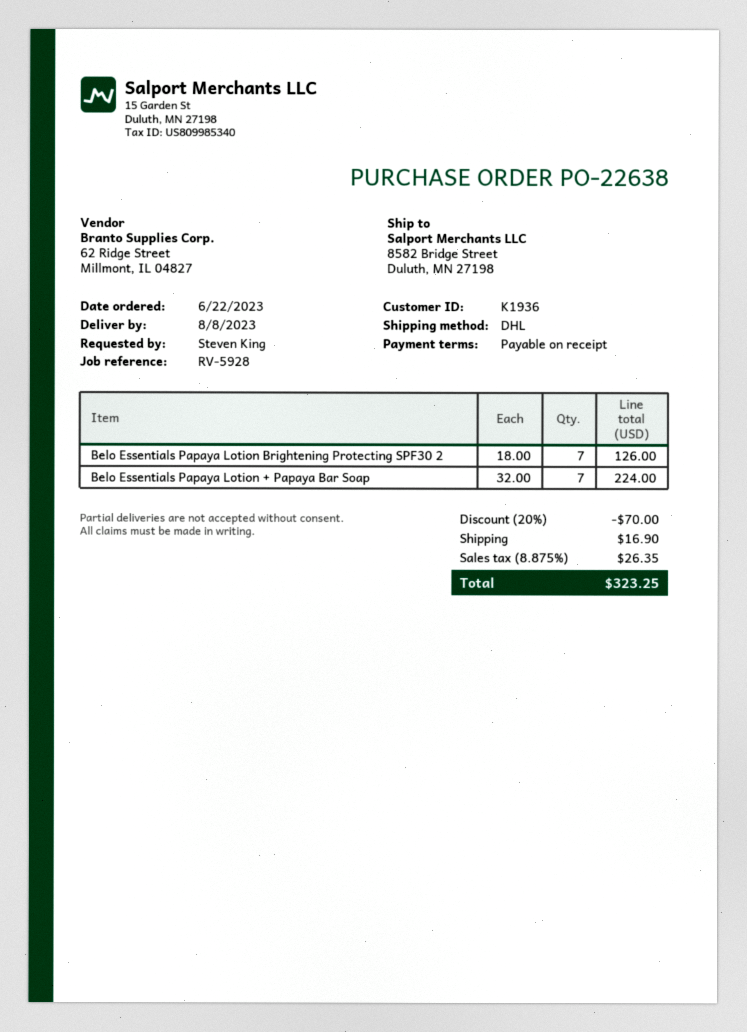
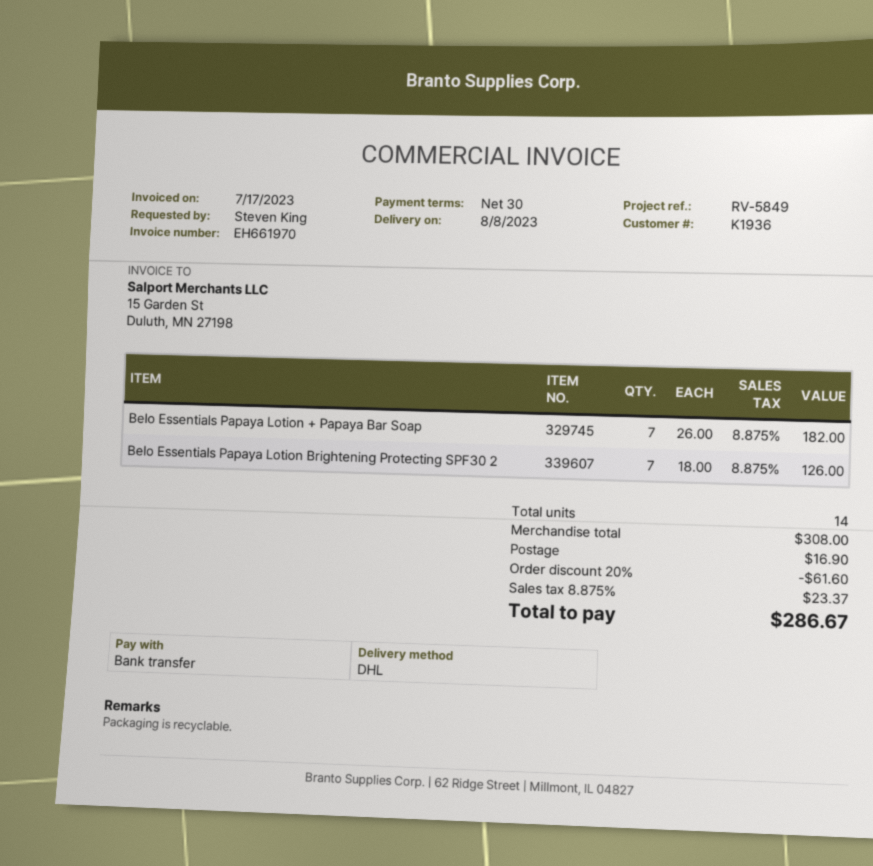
payment terms: on receipt -> 30 days
reference: RV-5928 -> RV-5849
Belo Essentials Papaya Lotion + Papaya Bar Soap: 7 x 32.00 = 224.00 -> 7 x 26.00 = 182.00
discount: 20% = 70.00 -> 20% = 61.60
tax: 8.875% = 26.35 -> 8.875% = 23.37
total: 323.25 -> 286.67

